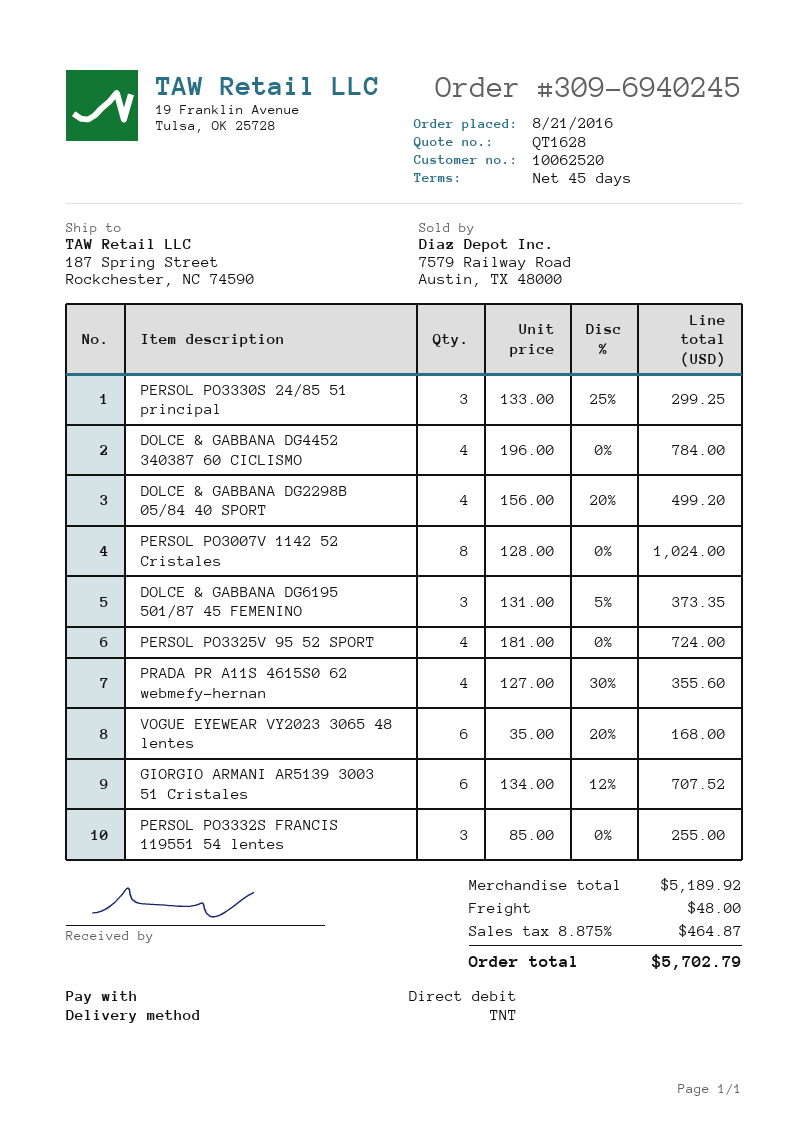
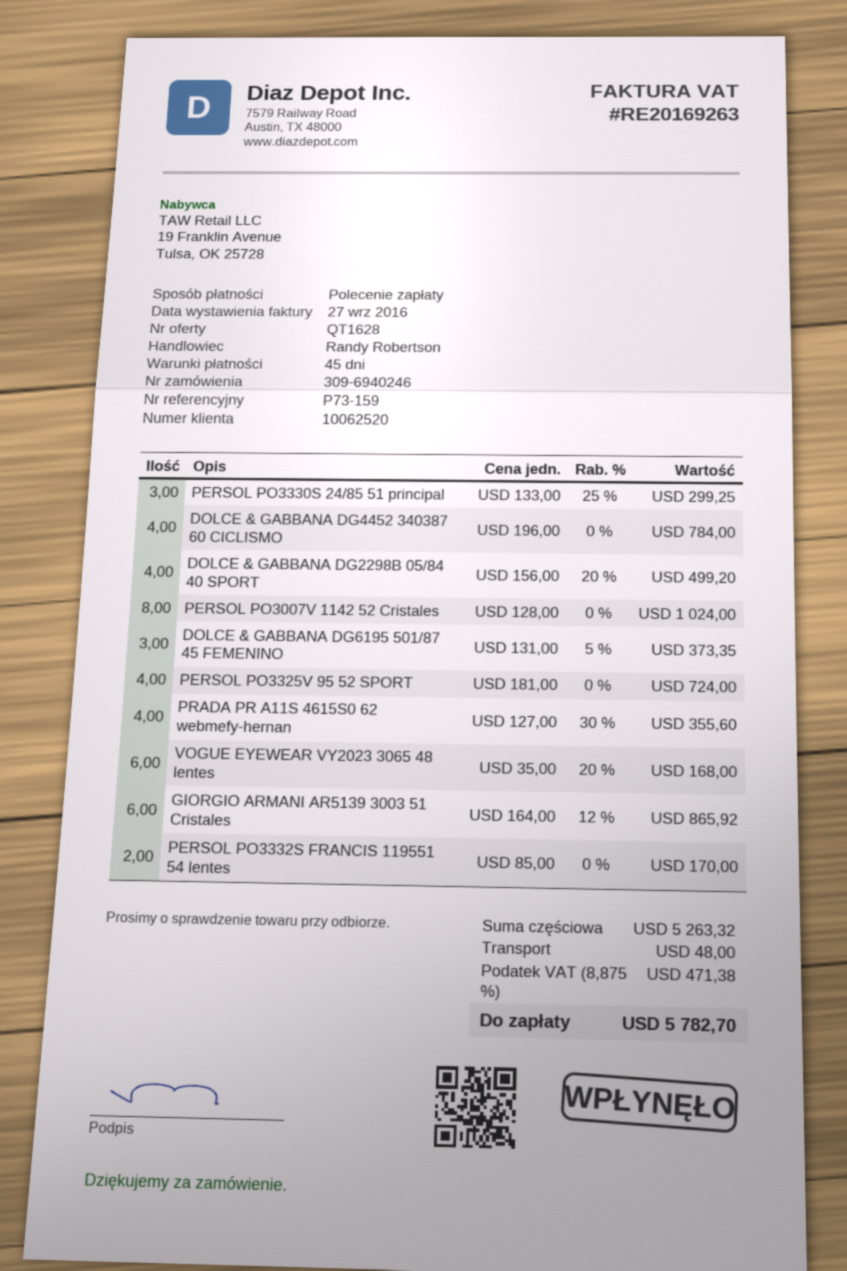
order number: 309-6940245 -> 309-6940246
GIORGIO ARMANI AR5139 3003 51 Cristales: 6 x 134.00 - 12% = 707.52 -> 6 x 164.00 - 12% = 865.92
PERSOL PO3332S FRANCIS 119551 54 lentes: 3 x 85.00 = 255.00 -> 2 x 85.00 = 170.00
subtotal: 5189.92 -> 5263.32
tax: 8.875% = 464.87 -> 8.875% = 471.38
total: 5702.79 -> 5782.70

